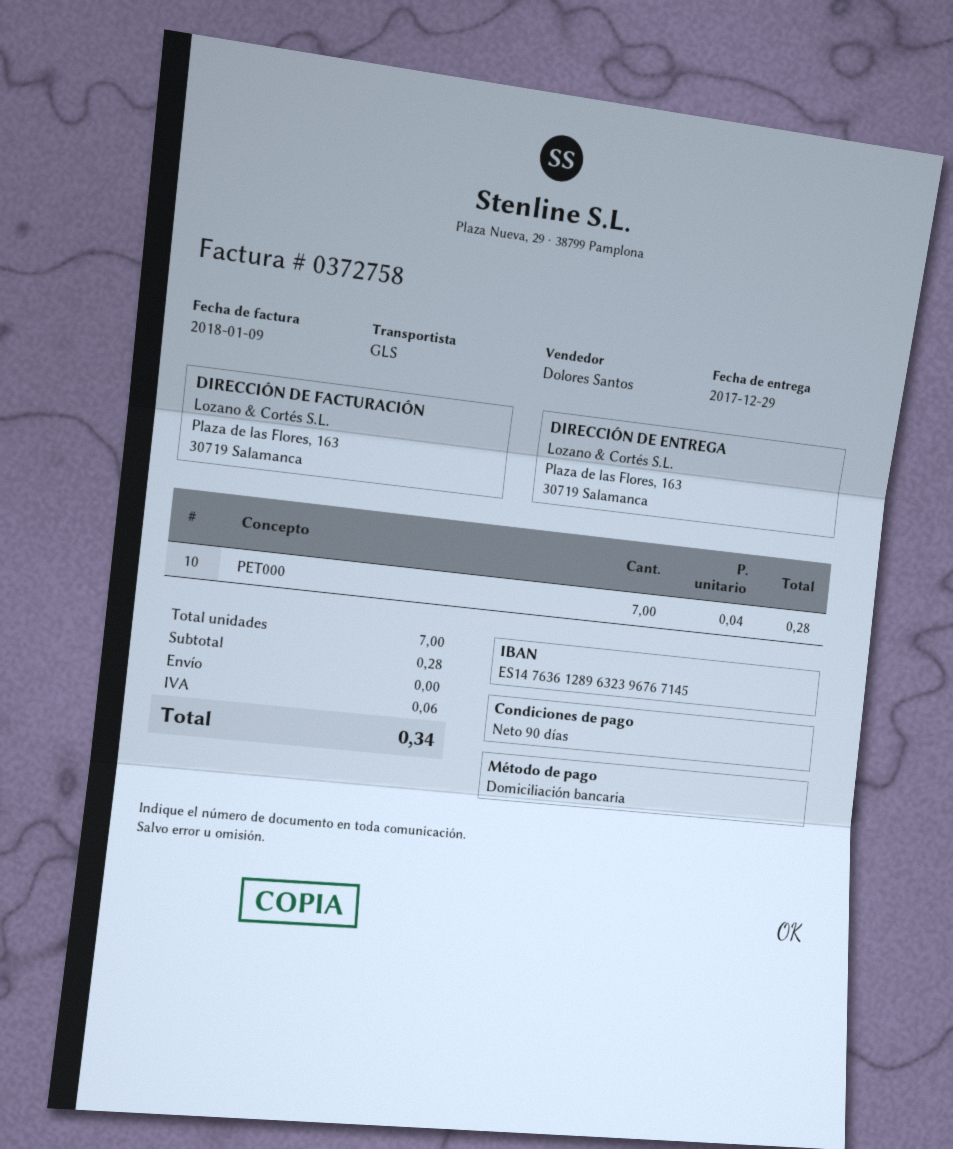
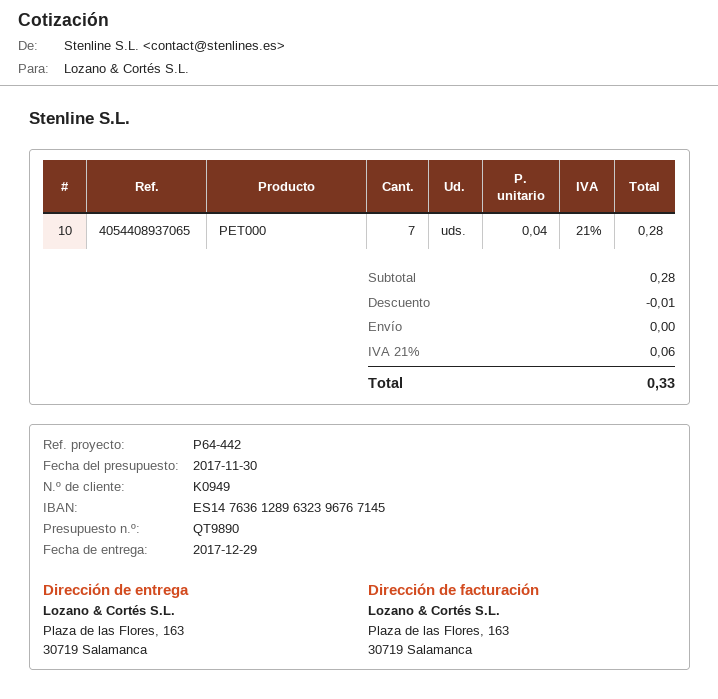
discount: none -> 0.01
total: 0.34 -> 0.33

